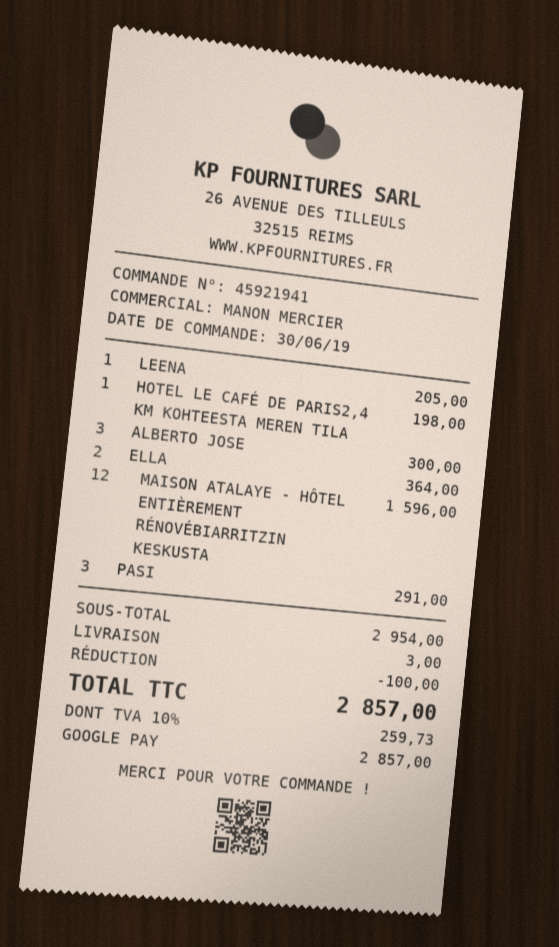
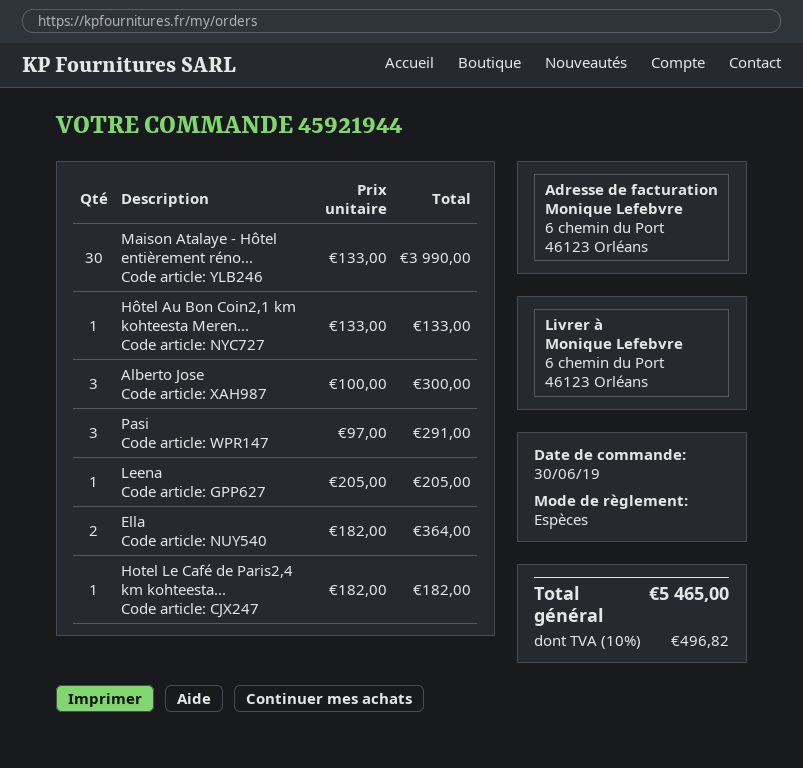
order number: 45921941 -> 45921944
payment method: Google Pay -> cash
HOTEL LE CAFÉ DE PARIS2,4 KM KOHTEESTA MEREN TILA: 1 for 198.00 -> 1 for 182.00
MAISON ATALAYE - HÔTEL ENTIÈREMENT RÉNOVÉBIARRITZIN KESKUSTA: 12 for 1596.00 -> 30 for 3990.00
Hôtel Au Bon Coin2,1 km kohteesta Meren...: none -> 1 for 133.00
discount: 100.00 -> none
shipping: 3.00 -> none
tax: 10% = 259.73 -> 10% = 496.82
total: 2857.00 -> 5465.00

